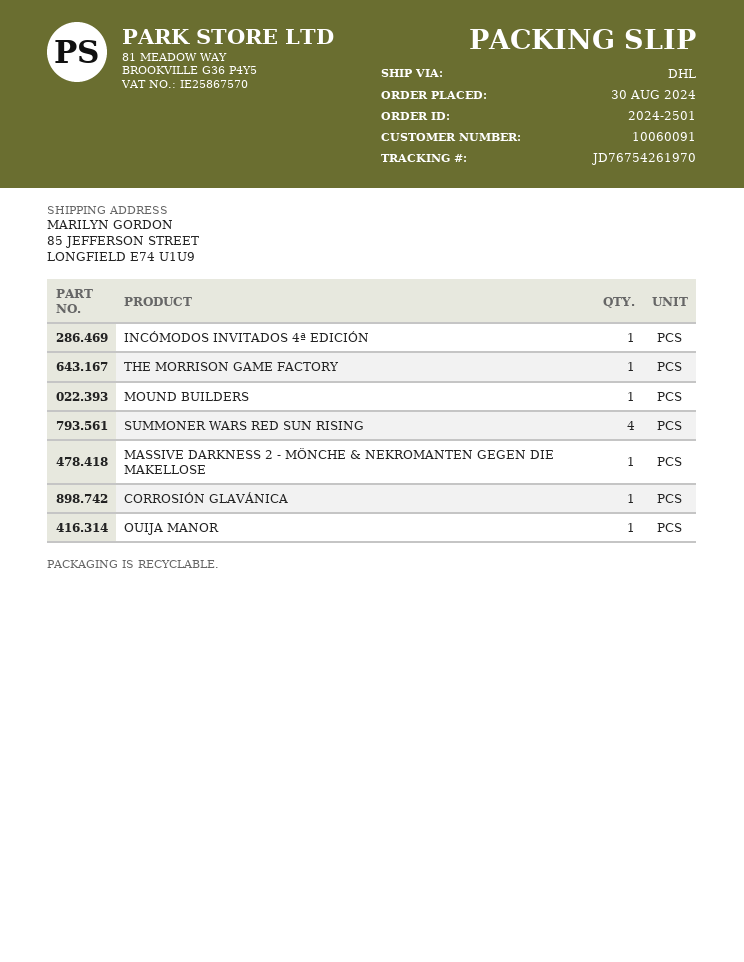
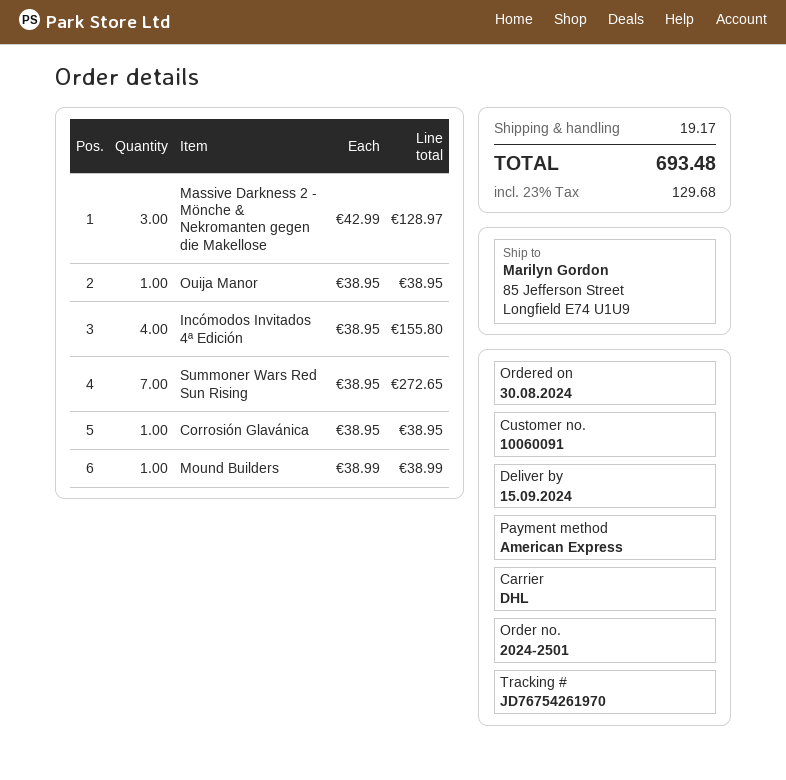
INCÓMODOS INVITADOS 4ª EDICIÓN: 1 -> 4
THE MORRISON GAME FACTORY: 1 -> none
SUMMONER WARS RED SUN RISING: 4 -> 7
MASSIVE DARKNESS 2 - MÖNCHE & NEKROMANTEN GEGEN DIE MAKELLOSE: 1 -> 3

